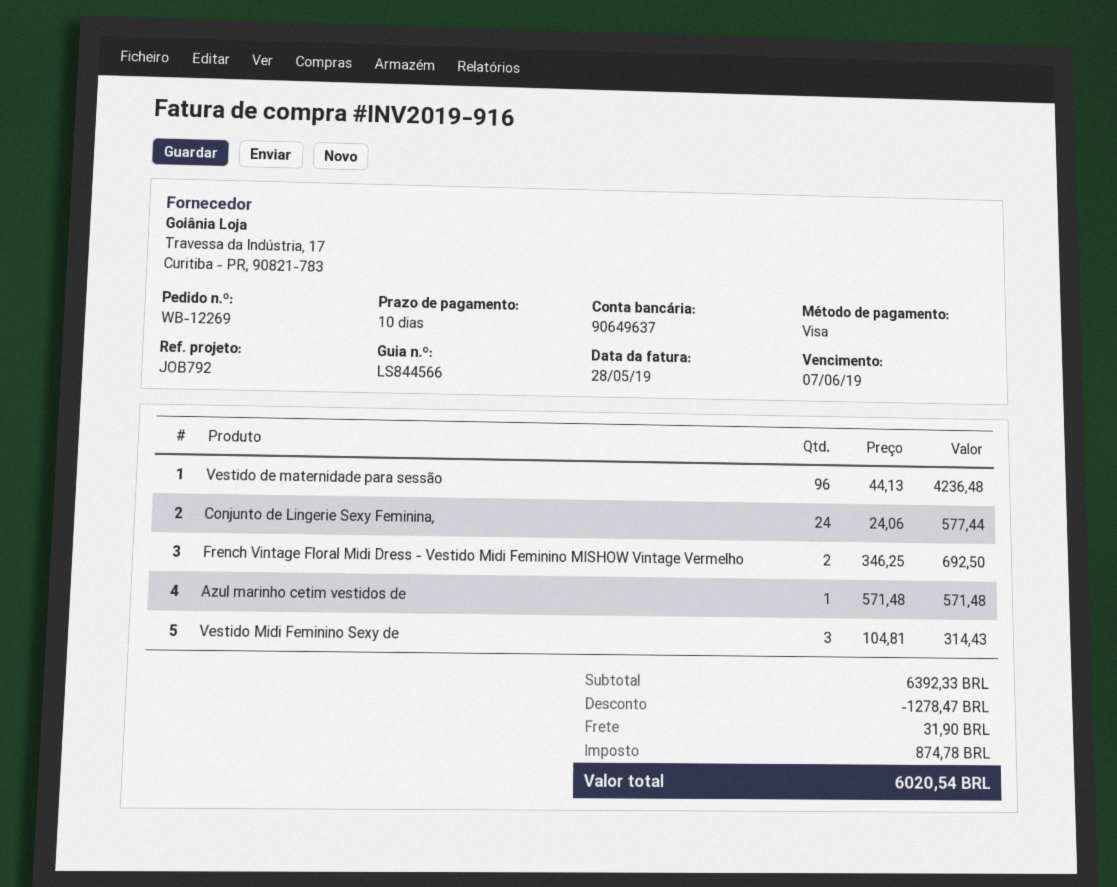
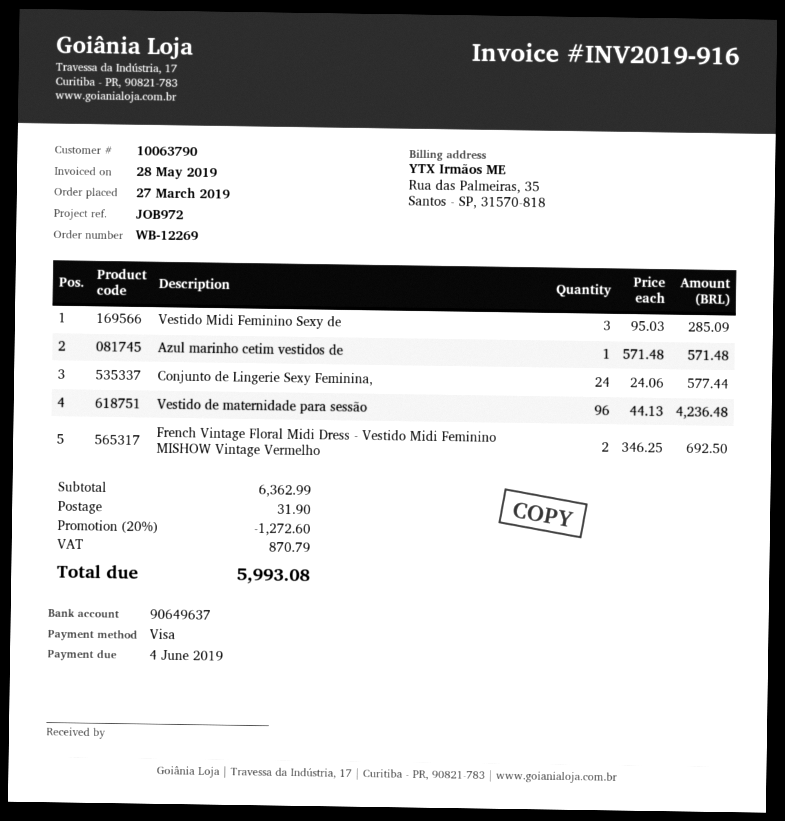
due date: 2019-06-07 -> 2019-06-04
reference: JOB792 -> JOB972
Vestido Midi Feminino Sexy de: 3 x 104.81 = 314.43 -> 3 x 95.03 = 285.09
subtotal: 6392.33 -> 6362.99
discount: 1278.47 -> 1272.60
tax: 874.78 -> 870.79
total: 6020.54 -> 5993.08

